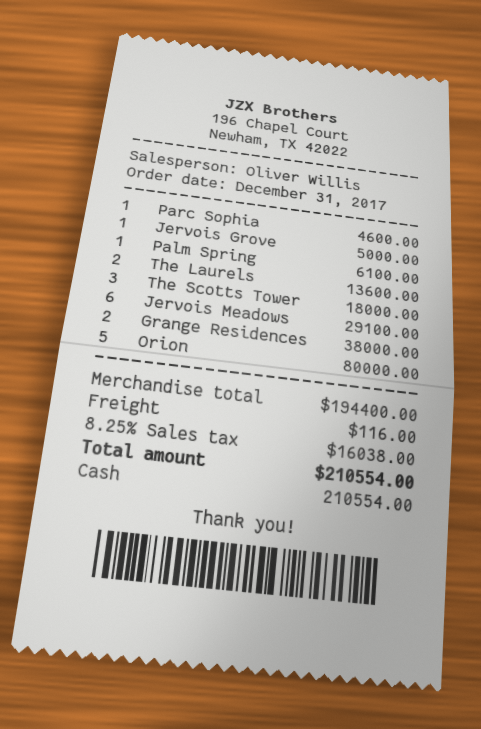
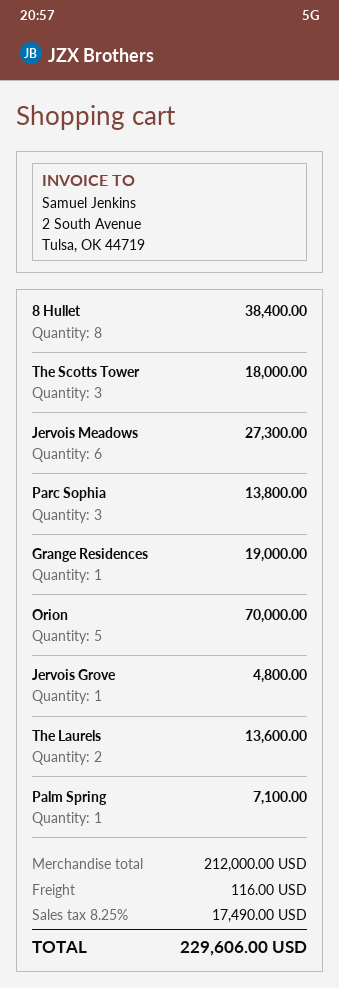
Parc Sophia: 1 for 4600.00 -> 3 for 13800.00
Jervois Grove: 1 for 5000.00 -> 1 for 4800.00
Palm Spring: 1 for 6100.00 -> 1 for 7100.00
Jervois Meadows: 6 for 29100.00 -> 6 for 27300.00
Grange Residences: 2 for 38000.00 -> 1 for 19000.00
Orion: 5 for 80000.00 -> 5 for 70000.00
8 Hullet: none -> 8 for 38400.00
subtotal: 194400.00 -> 212000.00
tax: 8.25% = 16038.00 -> 8.25% = 17490.00
total: 210554.00 -> 229606.00

